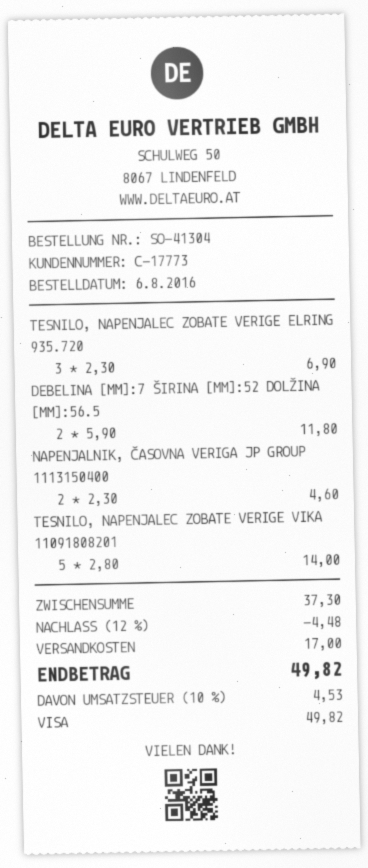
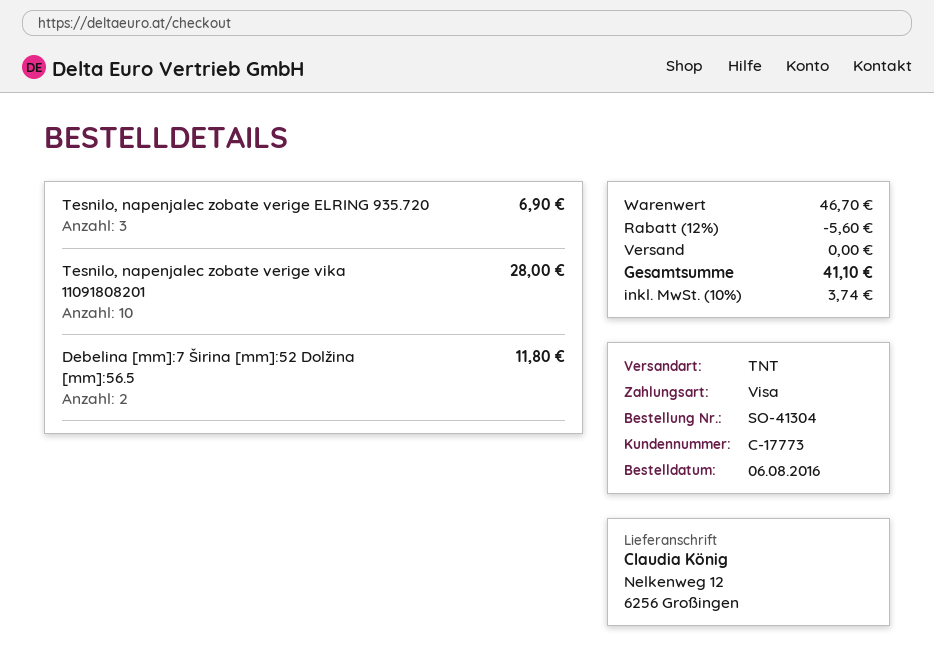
NAPENJALNIK, ČASOVNA VERIGA JP GROUP 1113150400: 2 for 4.60 -> none
TESNILO, NAPENJALEC ZOBATE VERIGE VIKA 11091808201: 5 for 14.00 -> 10 for 28.00
subtotal: 37.30 -> 46.70
discount: 12% = 4.48 -> 12% = 5.60
shipping: 17.00 -> 0.00
tax: 10% = 4.53 -> 10% = 3.74
total: 49.82 -> 41.10

